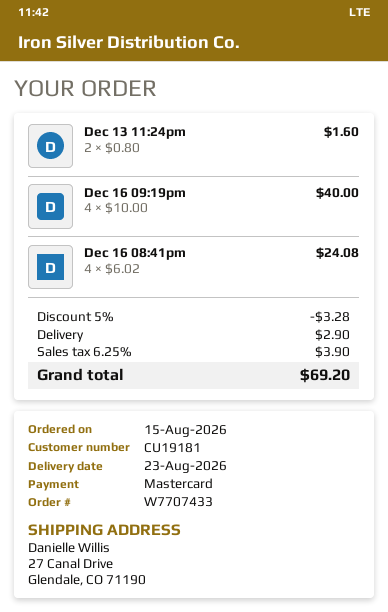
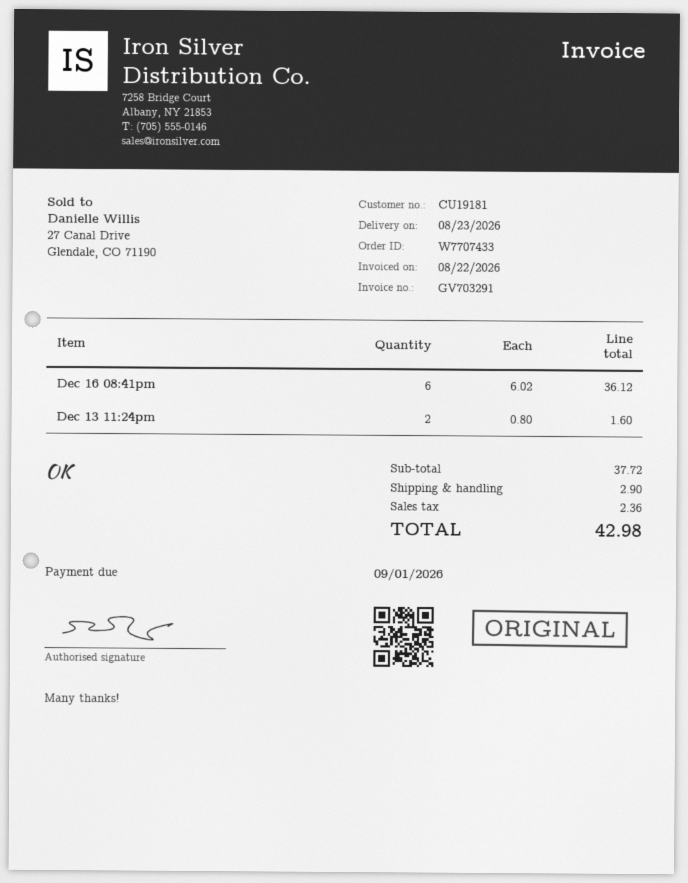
Dec 16 09:19pm: 4 x 10.00 = 40.00 -> none
Dec 16 08:41pm: 4 x 6.02 = 24.08 -> 6 x 6.02 = 36.12
discount: 5% = 3.28 -> none
tax: 3.90 -> 2.36
total: 69.20 -> 42.98

